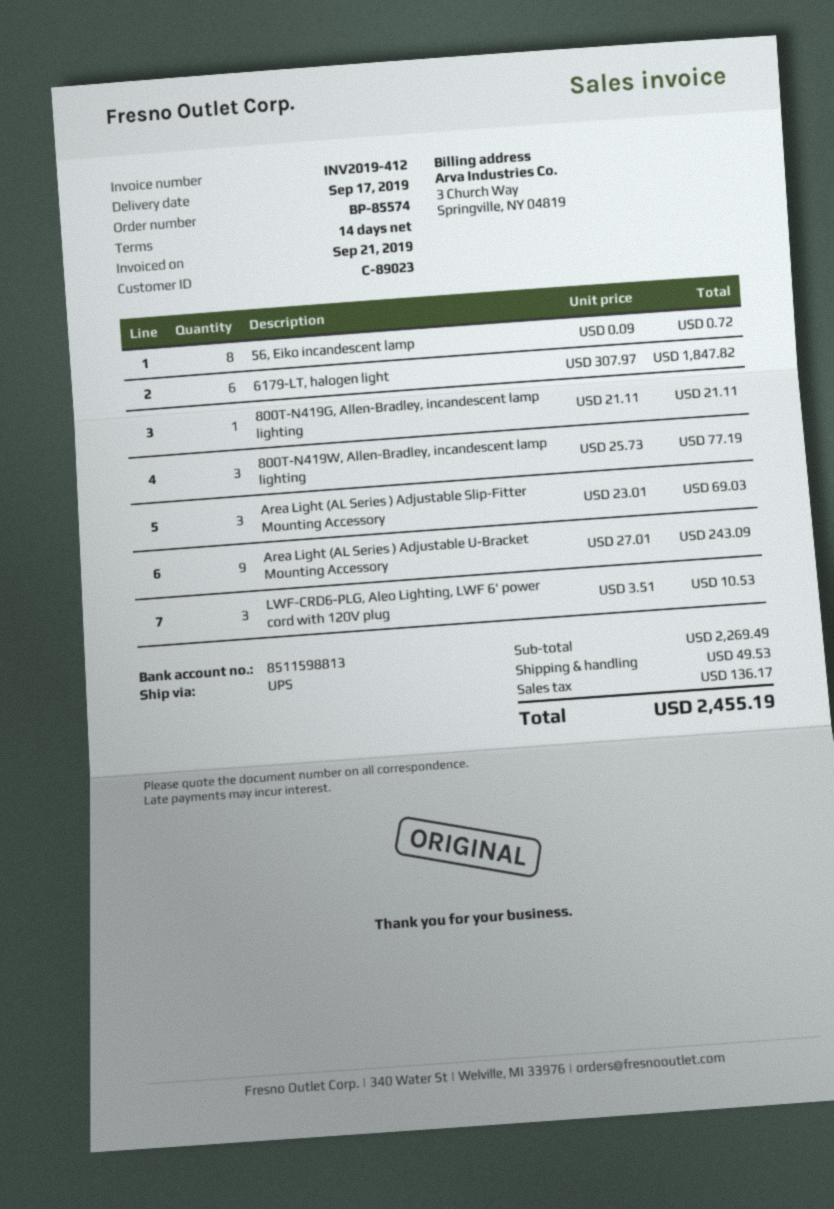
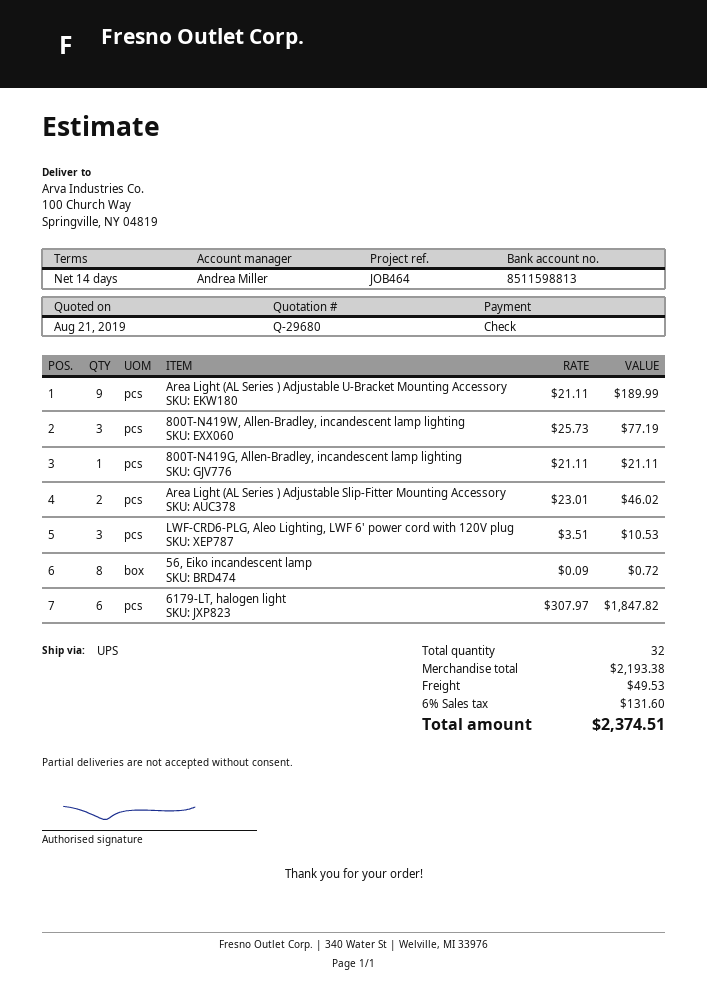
Area Light (AL Series ) Adjustable Slip-Fitter Mounting Accessory: 3 x 23.01 = 69.03 -> 2 x 23.01 = 46.02
Area Light (AL Series ) Adjustable U-Bracket Mounting Accessory: 9 x 27.01 = 243.09 -> 9 x 21.11 = 189.99
subtotal: 2269.49 -> 2193.38
tax: 136.17 -> 131.60
total: 2455.19 -> 2374.51

